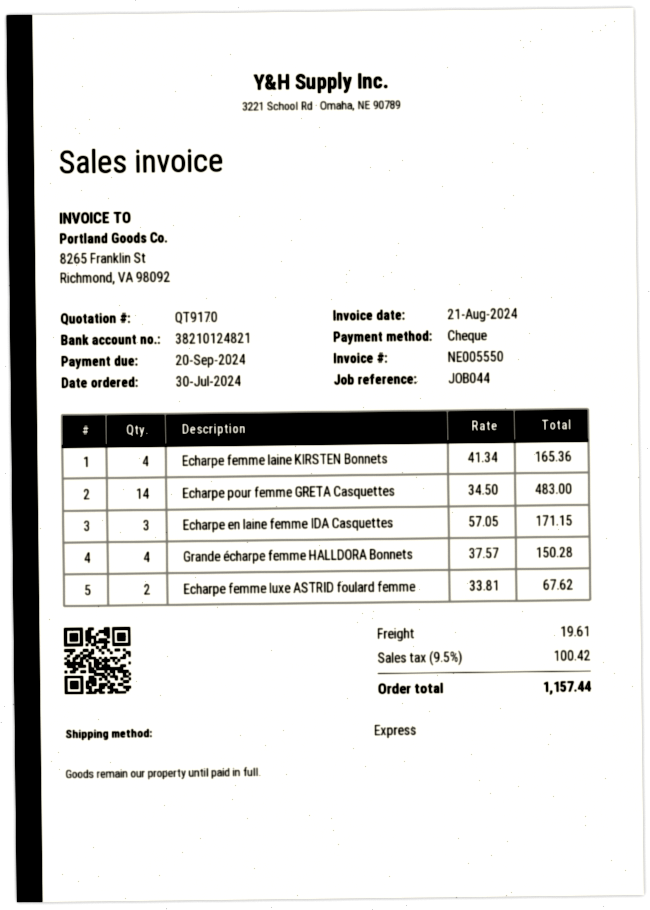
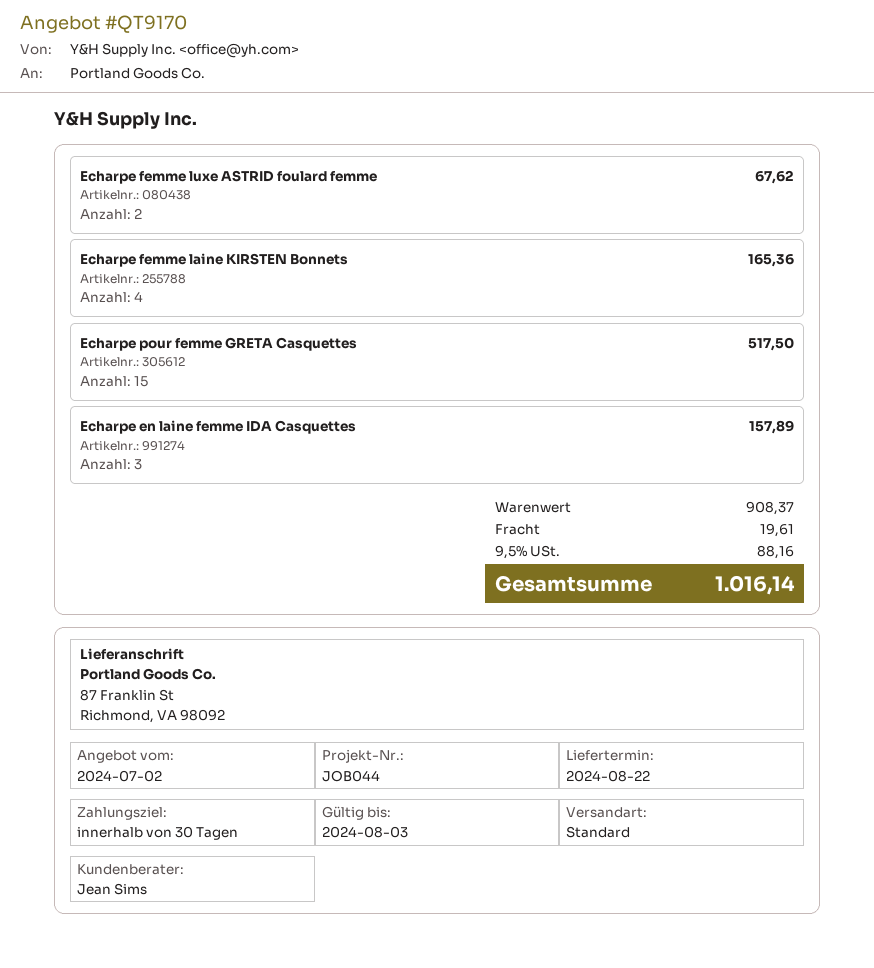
shipping method: express -> standard
Echarpe pour femme GRETA Casquettes: 14 for 483.00 -> 15 for 517.50
Echarpe en laine femme IDA Casquettes: 3 for 171.15 -> 3 for 157.89
Grande écharpe femme HALLDORA Bonnets: 4 for 150.28 -> none
tax: 9.5% = 100.42 -> 9.5% = 88.16
total: 1157.44 -> 1016.14

